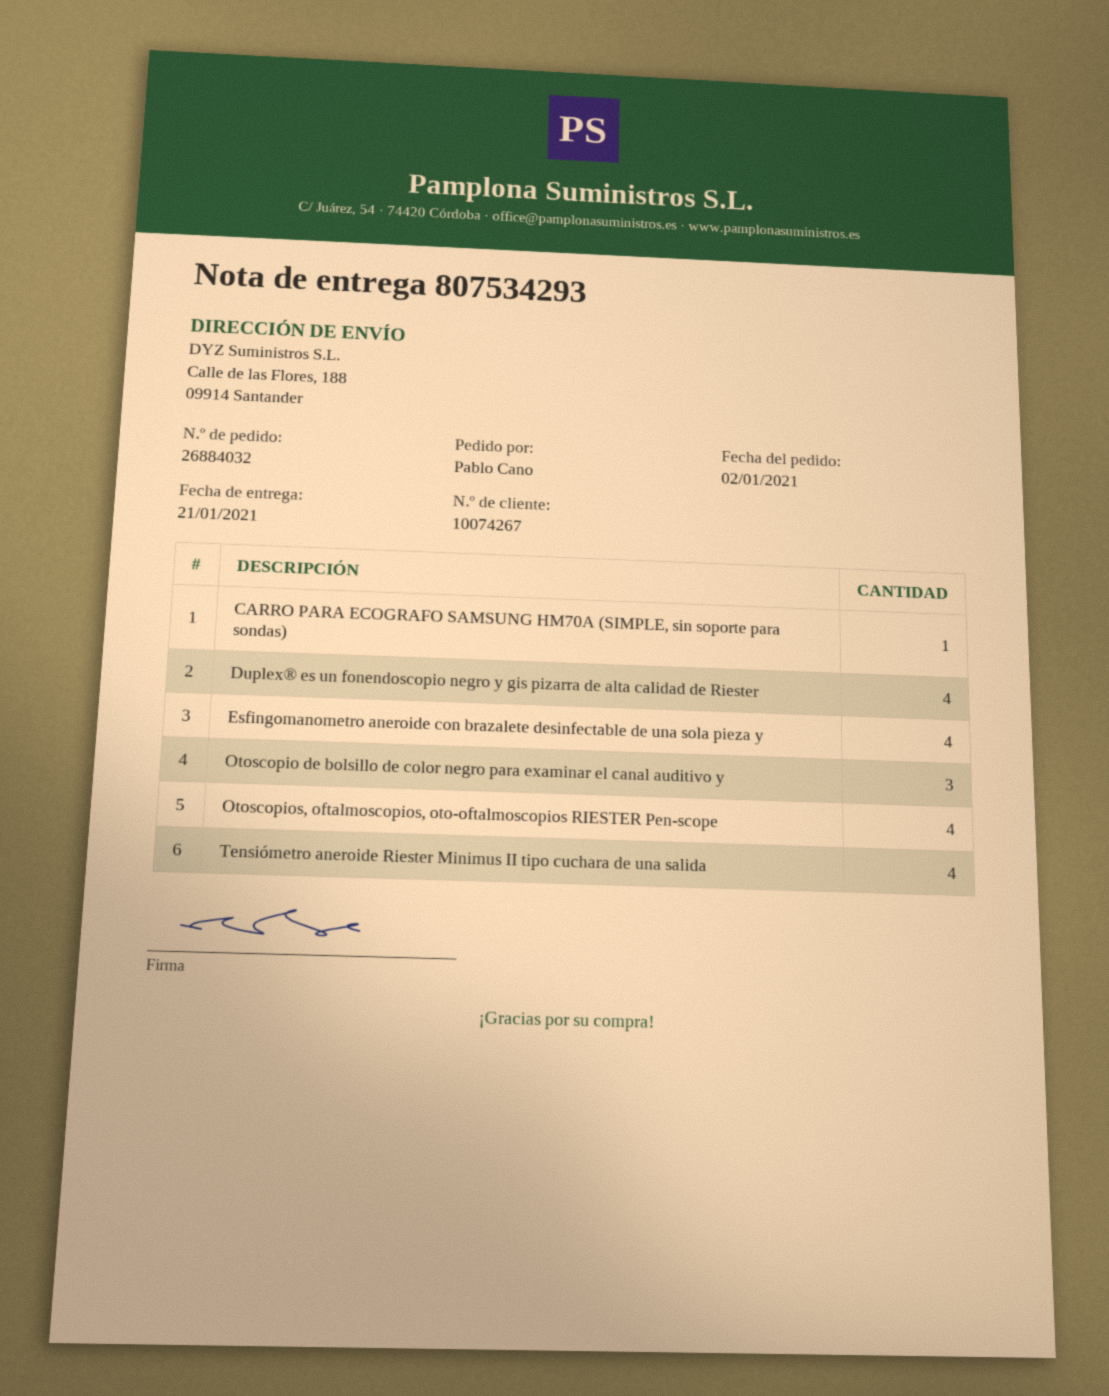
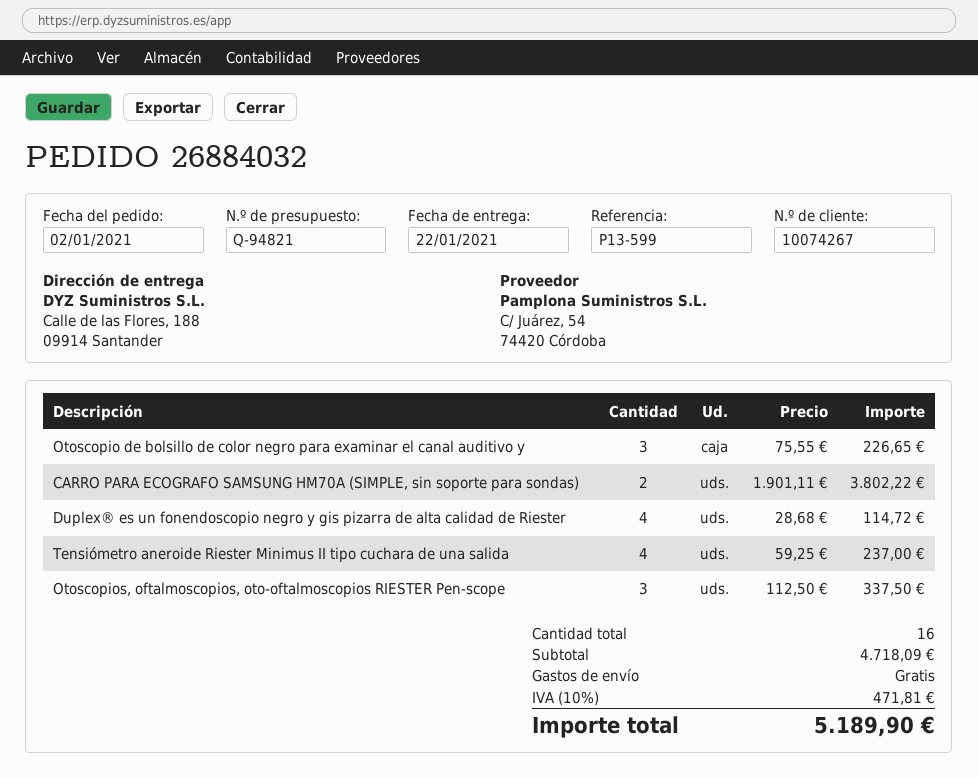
delivery date: 2021-01-21 -> 2021-01-22
CARRO PARA ECOGRAFO SAMSUNG HM70A (SIMPLE, sin soporte para sondas): 1 -> 2
Esfingomanometro aneroide con brazalete desinfectable de una sola pieza y: 4 -> none
Otoscopios, oftalmoscopios, oto-oftalmoscopios RIESTER Pen-scope: 4 -> 3

